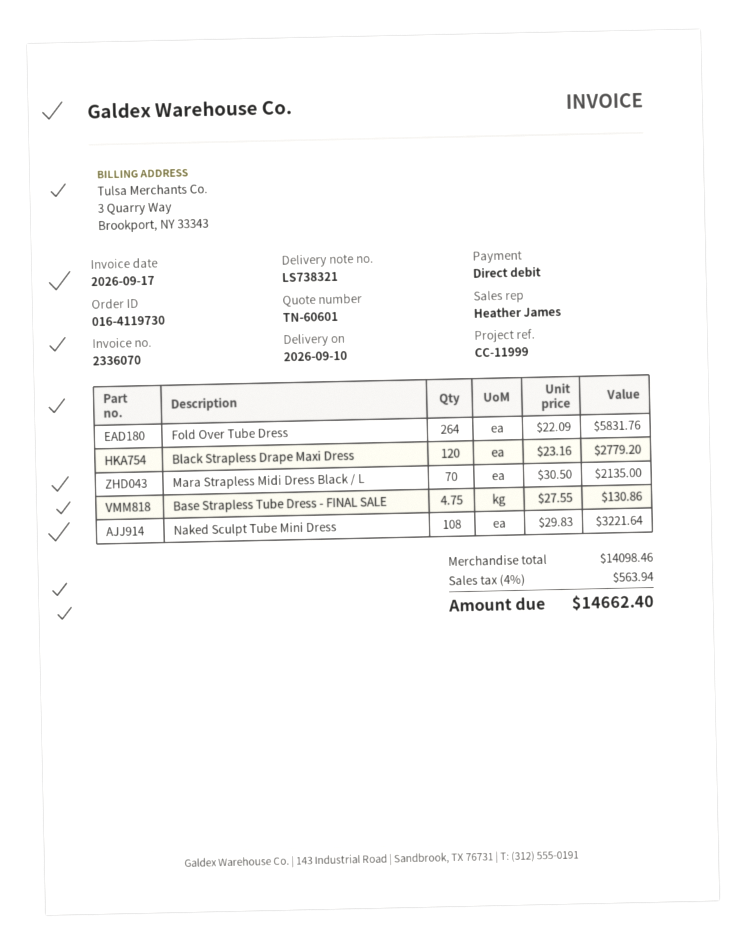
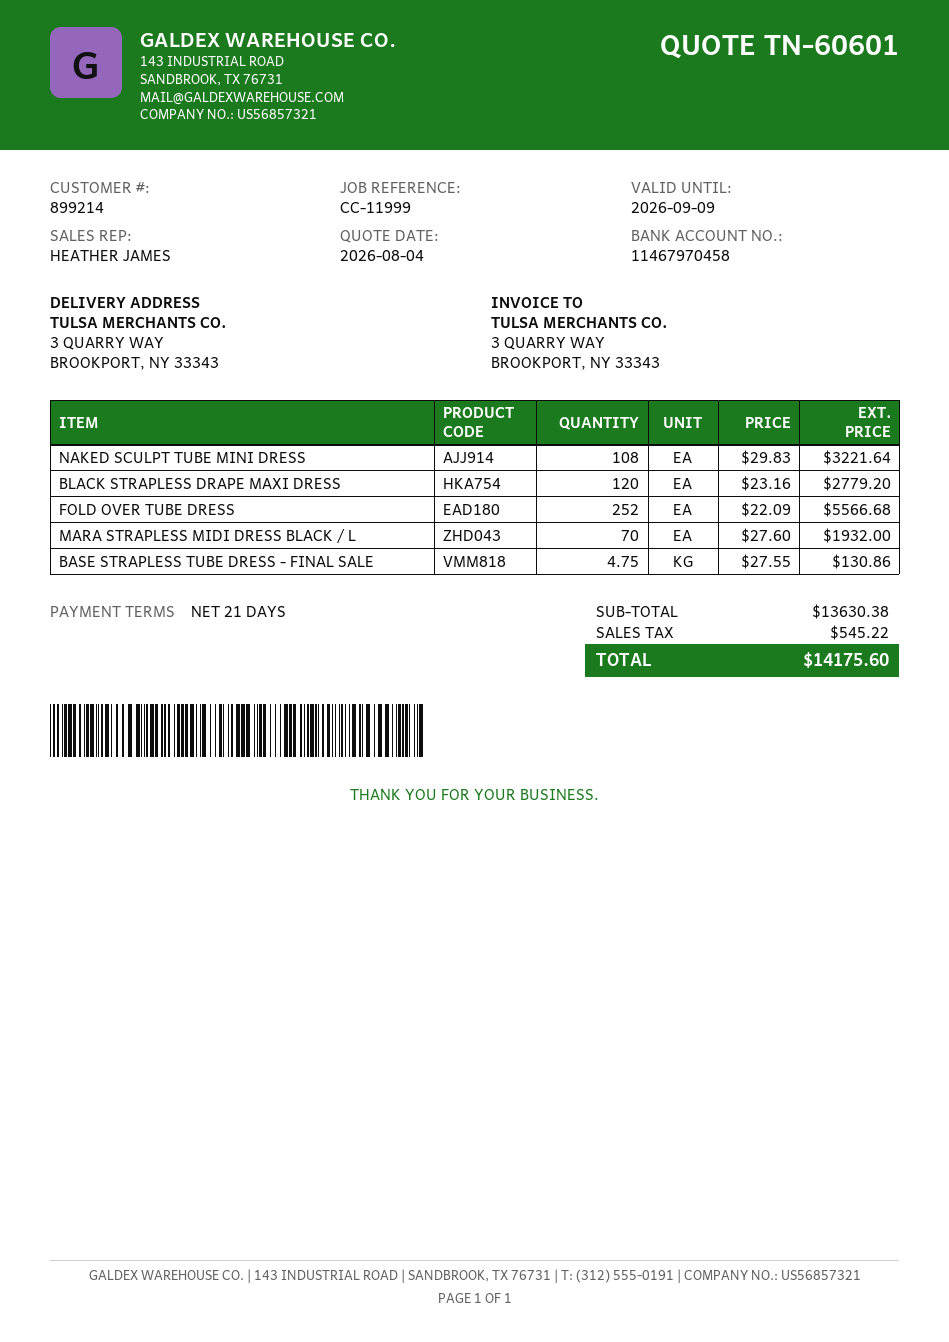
Fold Over Tube Dress: 264 x 22.09 = 5831.76 -> 252 x 22.09 = 5566.68
Mara Strapless Midi Dress Black / L: 70 x 30.50 = 2135.00 -> 70 x 27.60 = 1932.00
subtotal: 14098.46 -> 13630.38
tax: 563.94 -> 545.22
total: 14662.40 -> 14175.60

